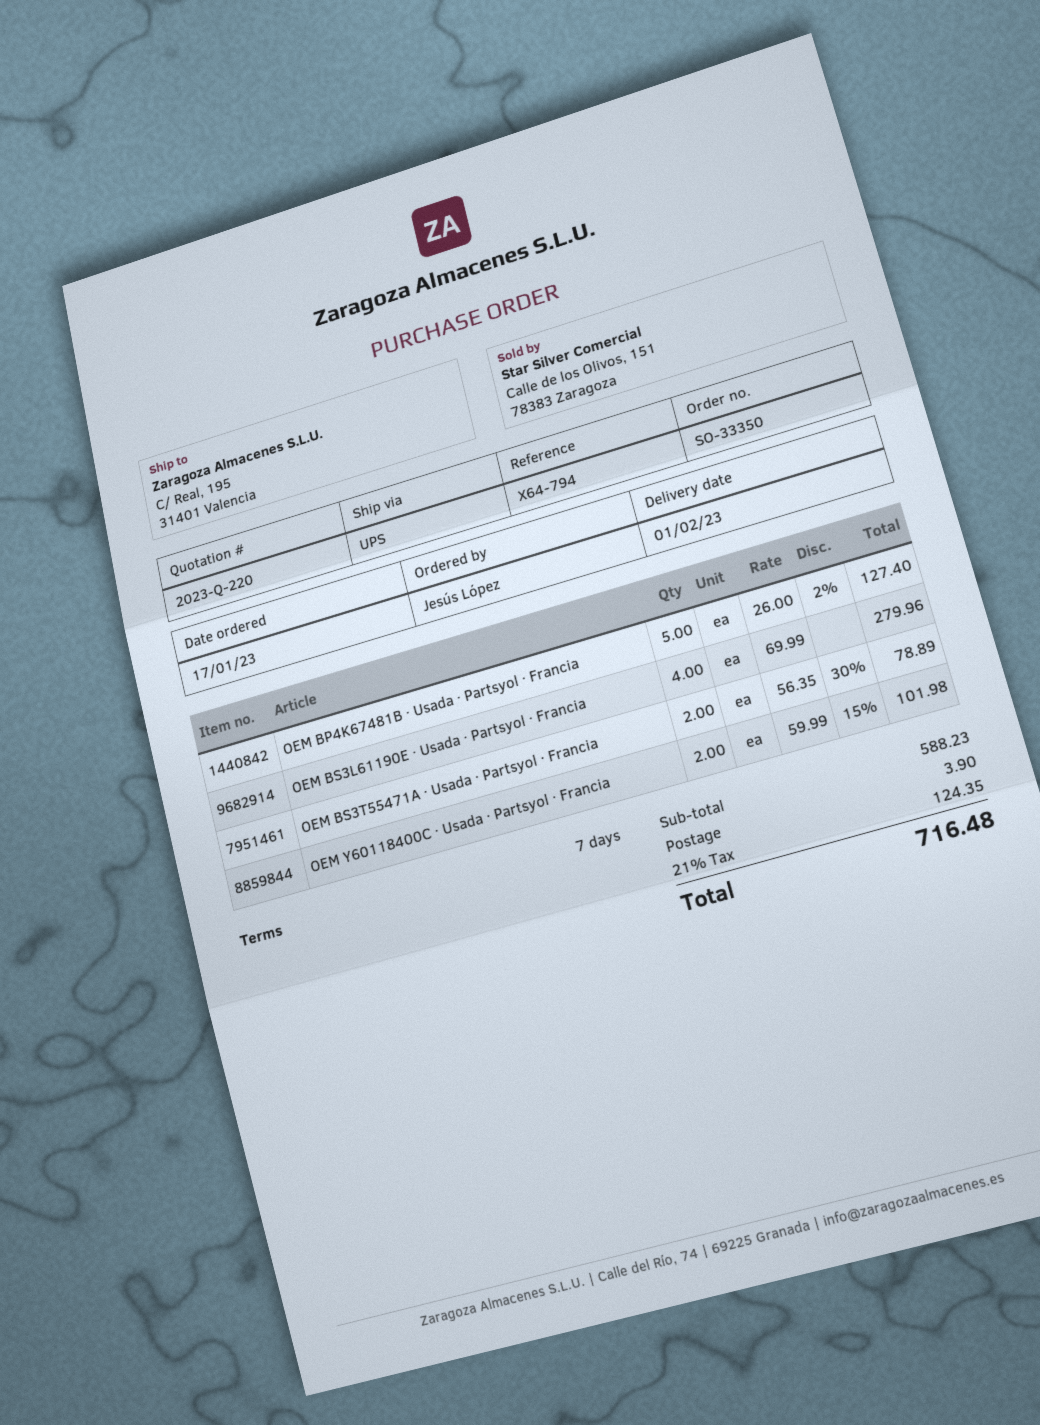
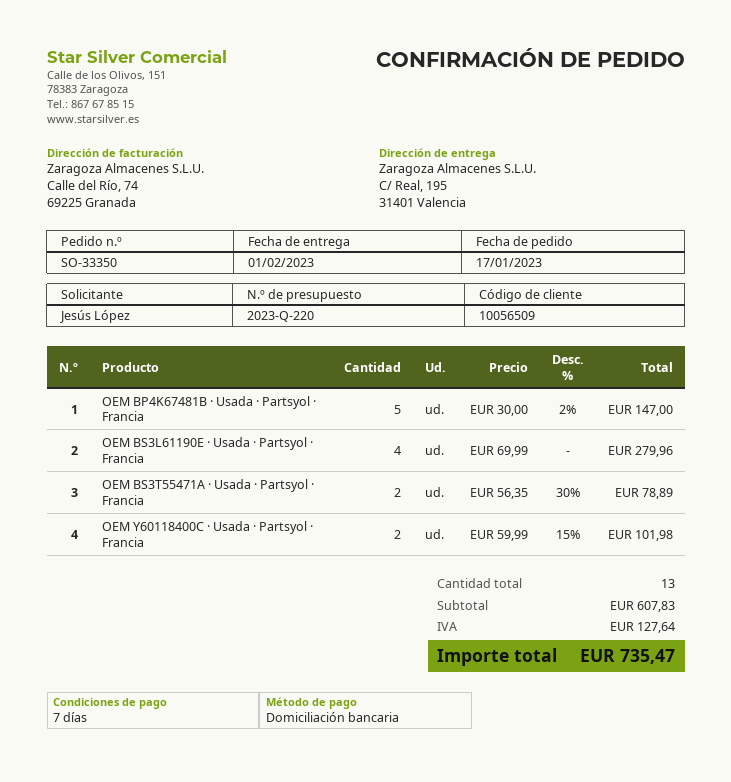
OEM BP4K67481B · Usada · Partsyol · Francia: 5 x 26.00 - 2% = 127.40 -> 5 x 30.00 - 2% = 147.00
subtotal: 588.23 -> 607.83
shipping: 3.90 -> none
tax: 124.35 -> 127.64
total: 716.48 -> 735.47

